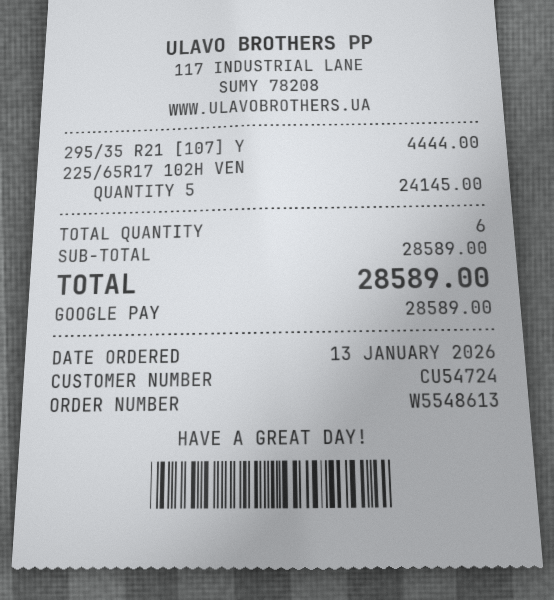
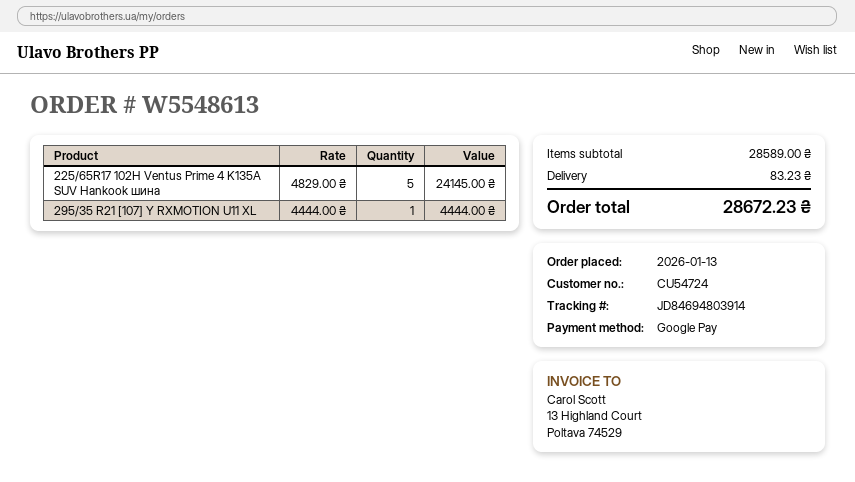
shipping: none -> 83.23
total: 28589.00 -> 28672.23

